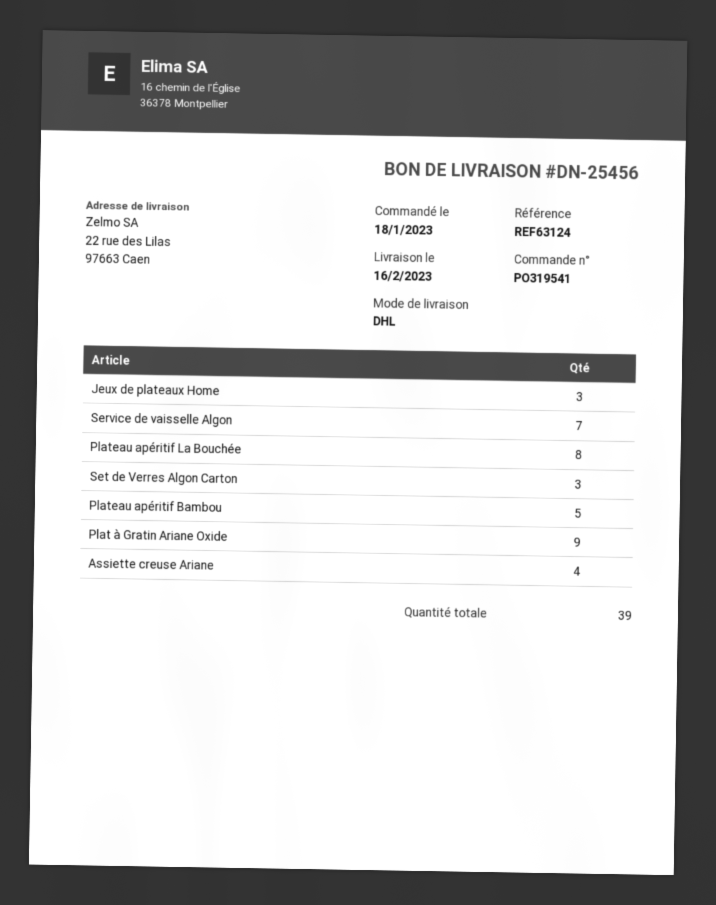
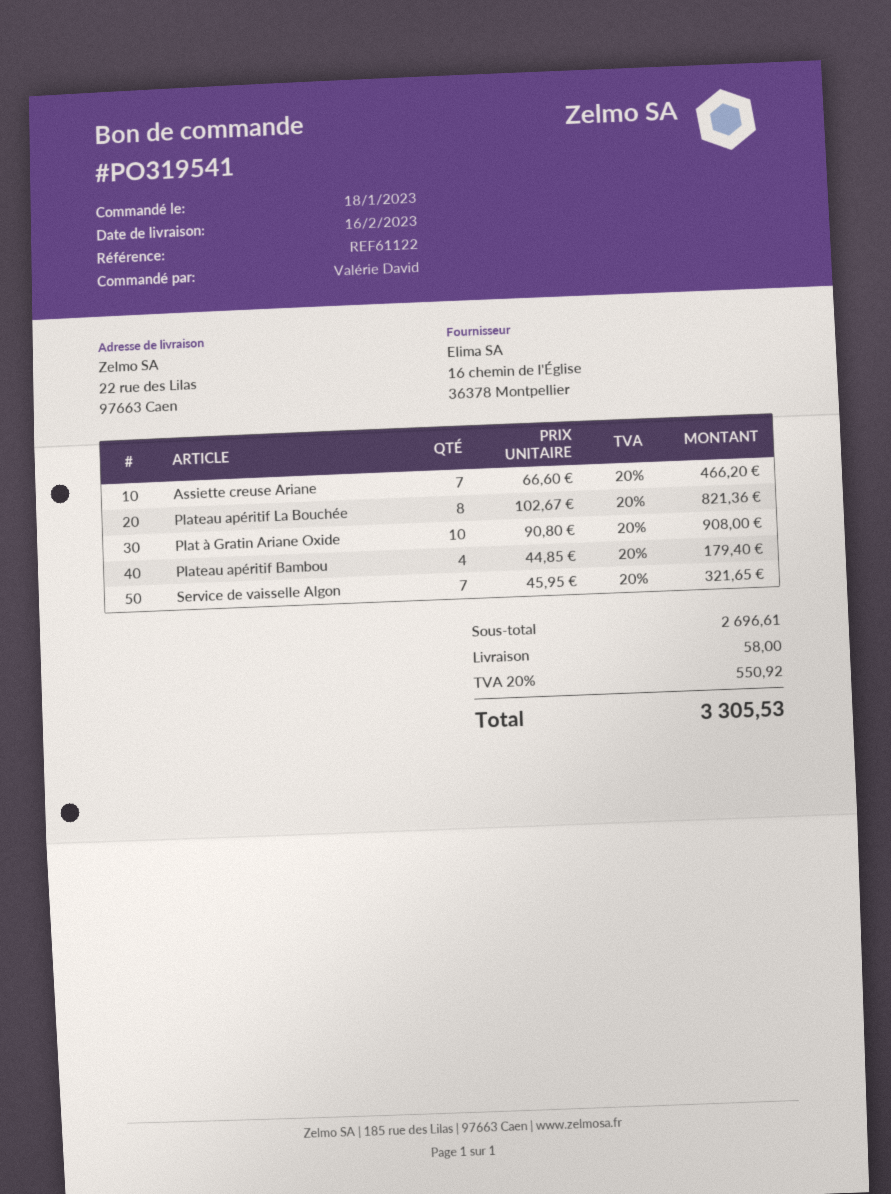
reference: REF63124 -> REF61122
Jeux de plateaux Home: 3 -> none
Set de Verres Algon Carton: 3 -> none
Plateau apéritif Bambou: 5 -> 4
Plat à Gratin Ariane Oxide: 9 -> 10
Assiette creuse Ariane: 4 -> 7

